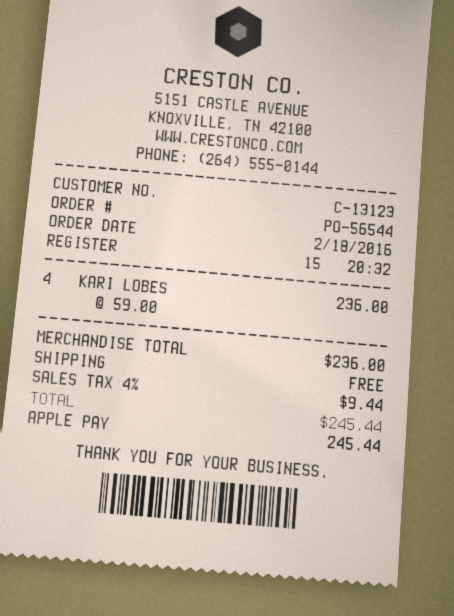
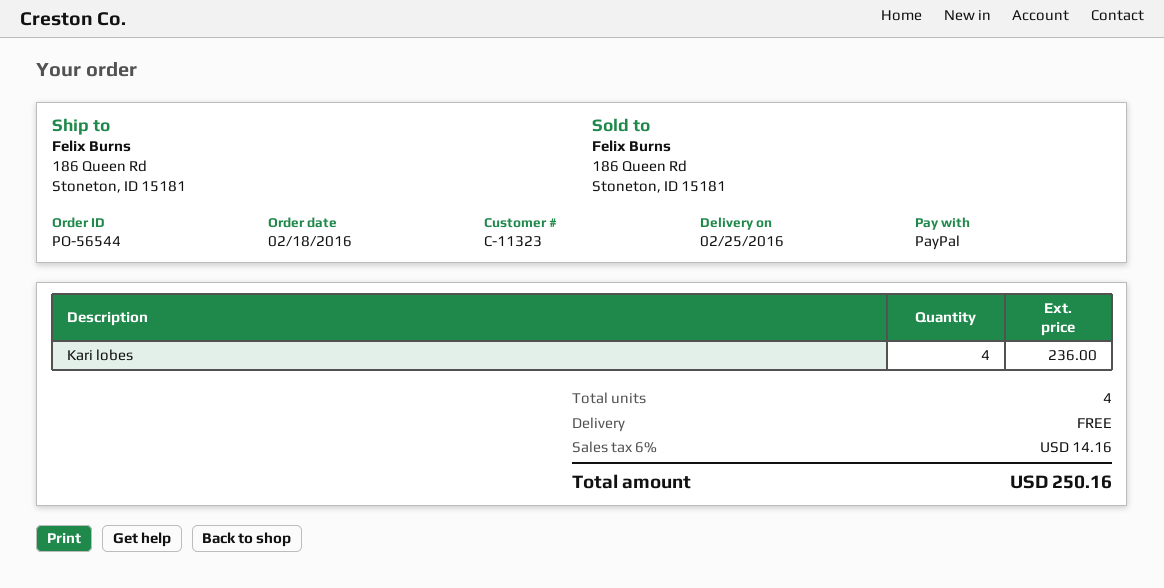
customer number: C-13123 -> C-11323
payment method: Apple Pay -> PayPal
tax: 4% = 9.44 -> 6% = 14.16
total: 245.44 -> 250.16

